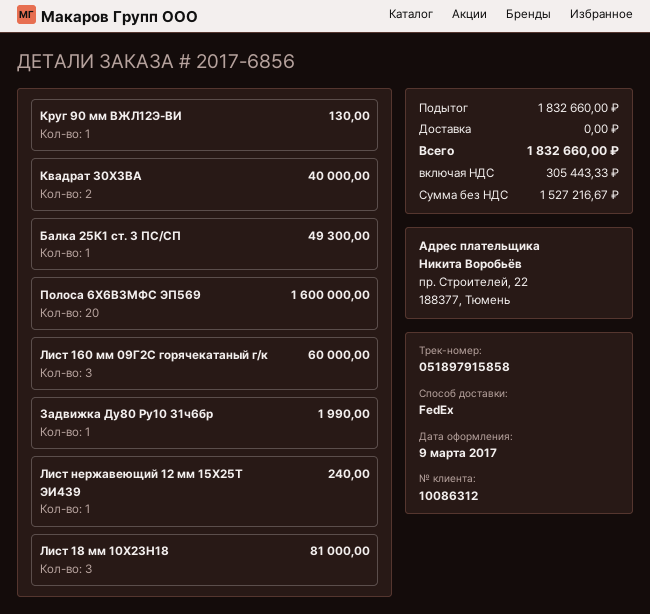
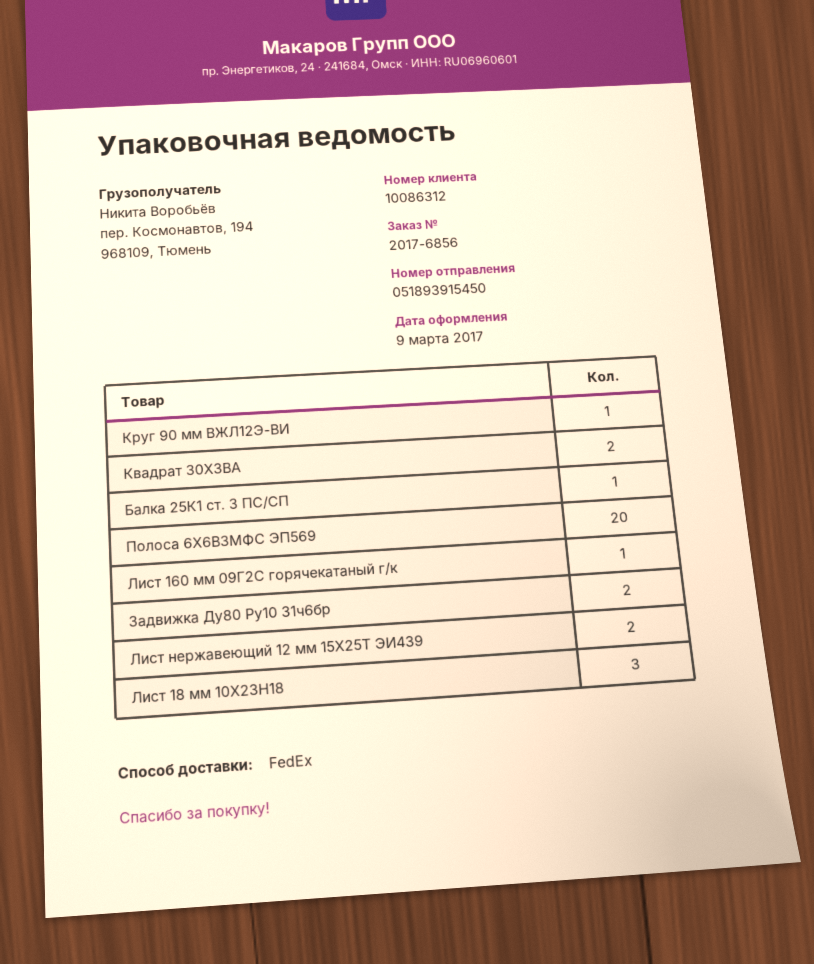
tracking number: 051897915858 -> 051893915450
Лист 160 мм 09Г2С горячекатаный г/к: 3 -> 1
Задвижка Ду80 Ру10 31ч6бр: 1 -> 2
Лист нержавеющий 12 мм 15Х25Т ЭИ439: 1 -> 2

